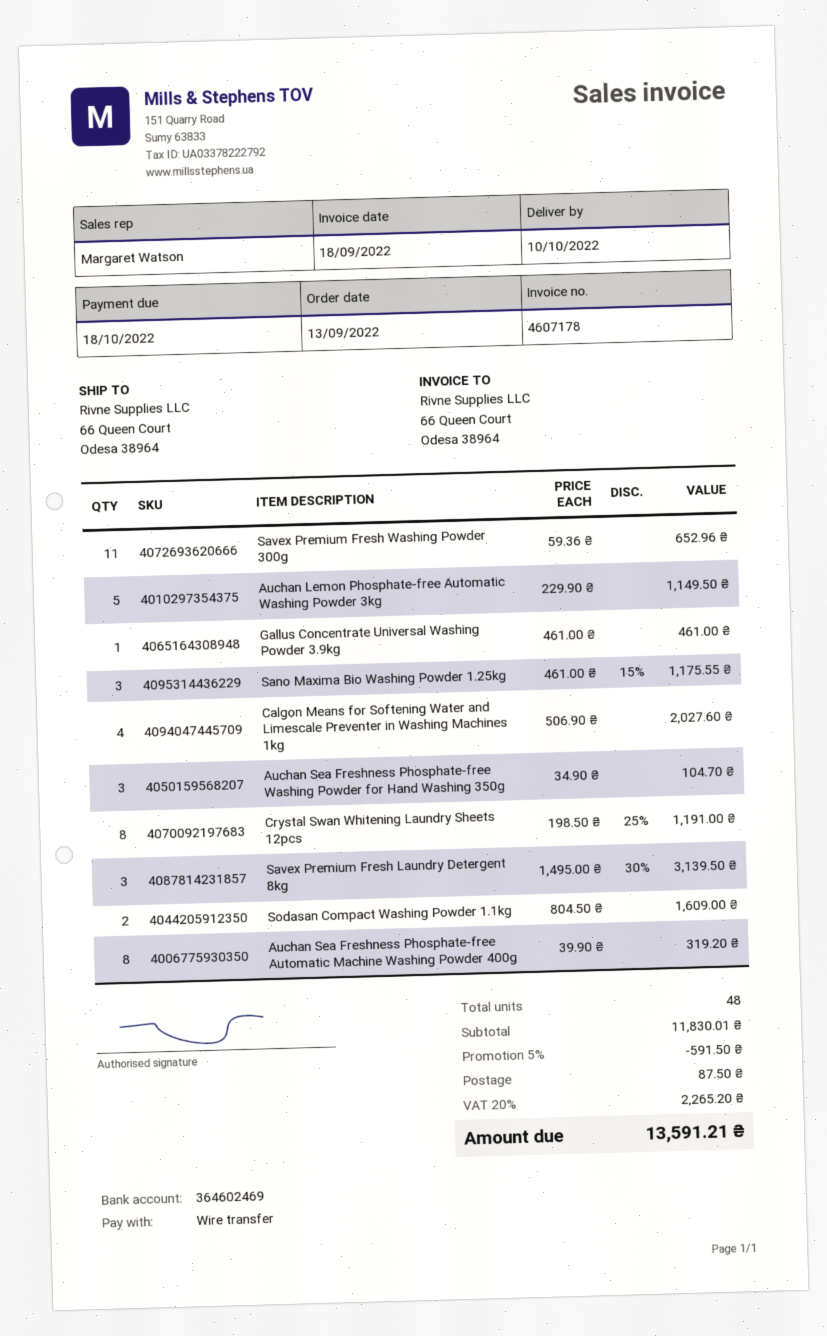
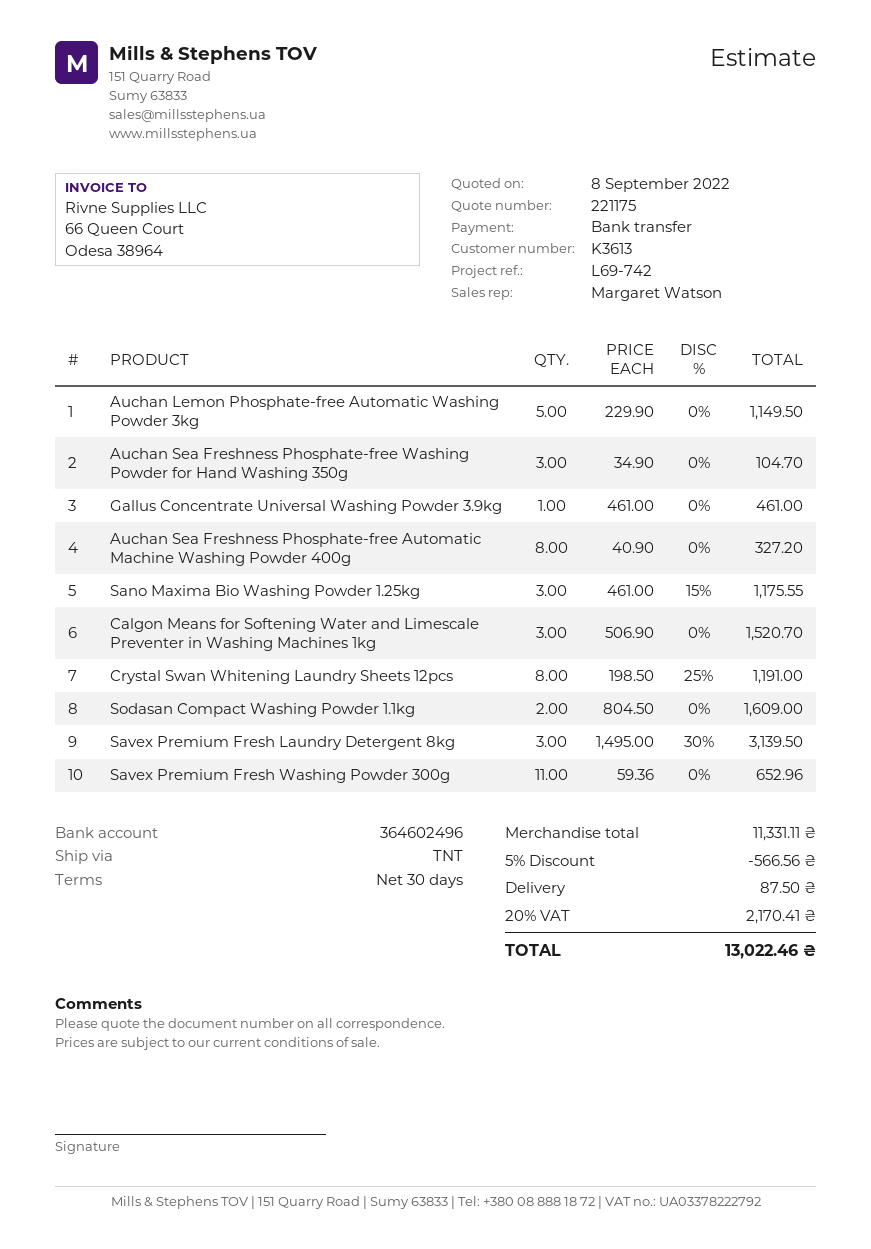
bank account: 364602469 -> 364602496
Calgon Means for Softening Water and Limescale Preventer in Washing Machines 1kg: 4 x 506.90 = 2027.60 -> 3 x 506.90 = 1520.70
Auchan Sea Freshness Phosphate-free Automatic Machine Washing Powder 400g: 8 x 39.90 = 319.20 -> 8 x 40.90 = 327.20
subtotal: 11830.01 -> 11331.11
discount: 5% = 591.50 -> 5% = 566.56
tax: 20% = 2265.20 -> 20% = 2170.41
total: 13591.21 -> 13022.46

